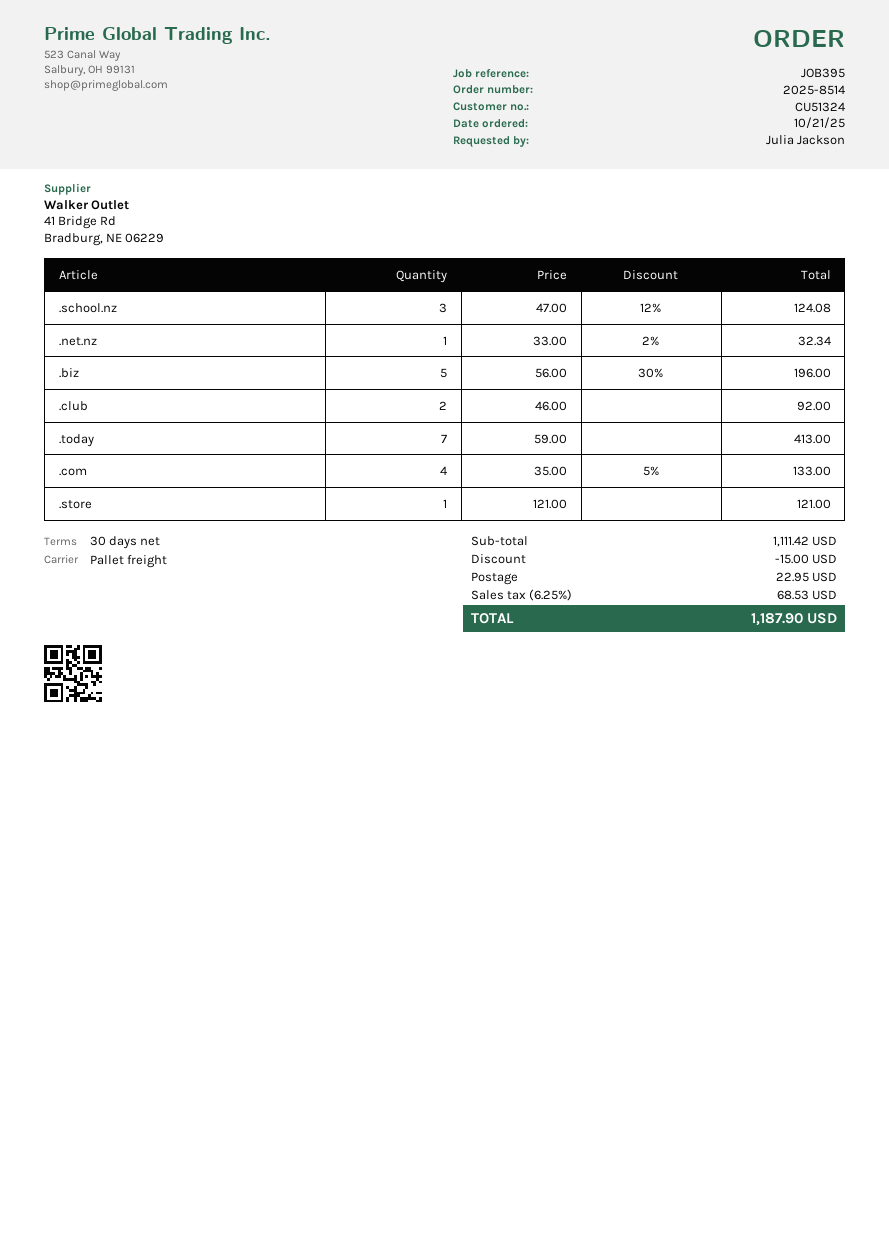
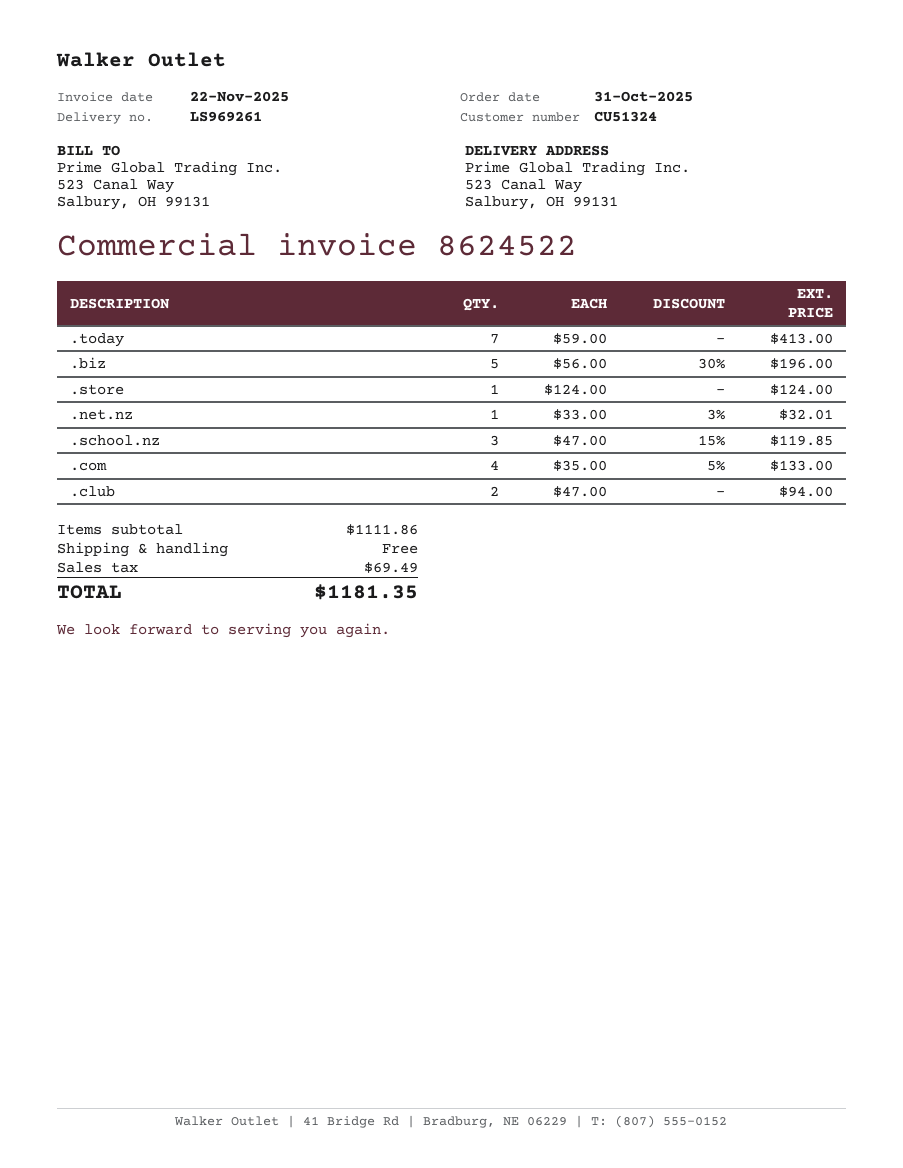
order date: 2025-10-21 -> 2025-10-31
.school.nz: 3 x 47.00 - 12% = 124.08 -> 3 x 47.00 - 15% = 119.85
.net.nz: 1 x 33.00 - 2% = 32.34 -> 1 x 33.00 - 3% = 32.01
.club: 2 x 46.00 = 92.00 -> 2 x 47.00 = 94.00
.store: 1 x 121.00 = 121.00 -> 1 x 124.00 = 124.00
subtotal: 1111.42 -> 1111.86
discount: 15.00 -> none
shipping: 22.95 -> 0.00
tax: 68.53 -> 69.49
total: 1187.90 -> 1181.35

